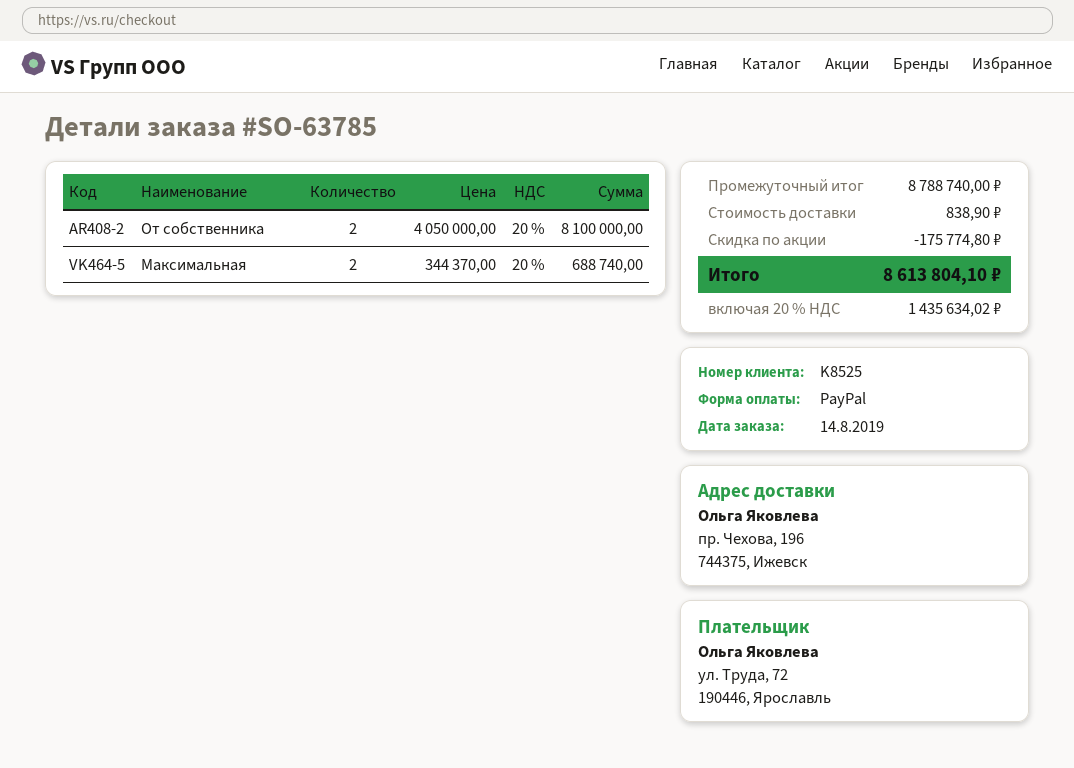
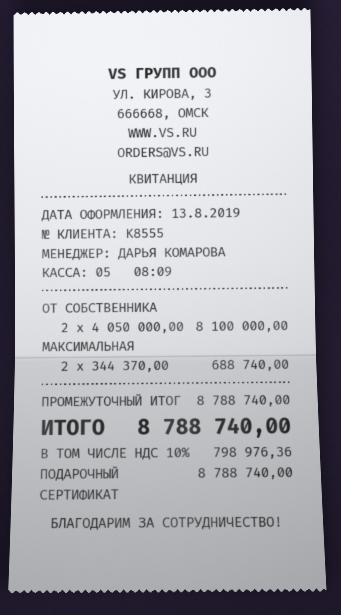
order date: 2019-08-14 -> 2019-08-13
customer number: K8525 -> K8555
payment method: PayPal -> gift card
discount: 175774.80 -> none
shipping: 838.90 -> none
tax: 20% = 1435634.02 -> 10% = 798976.36
total: 8613804.10 -> 8788740.00

